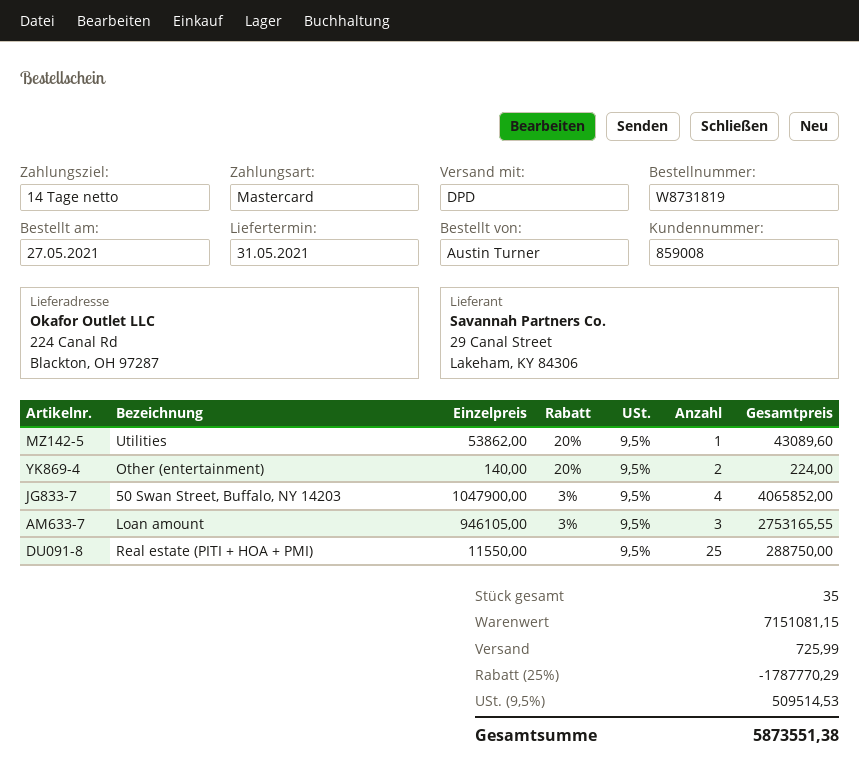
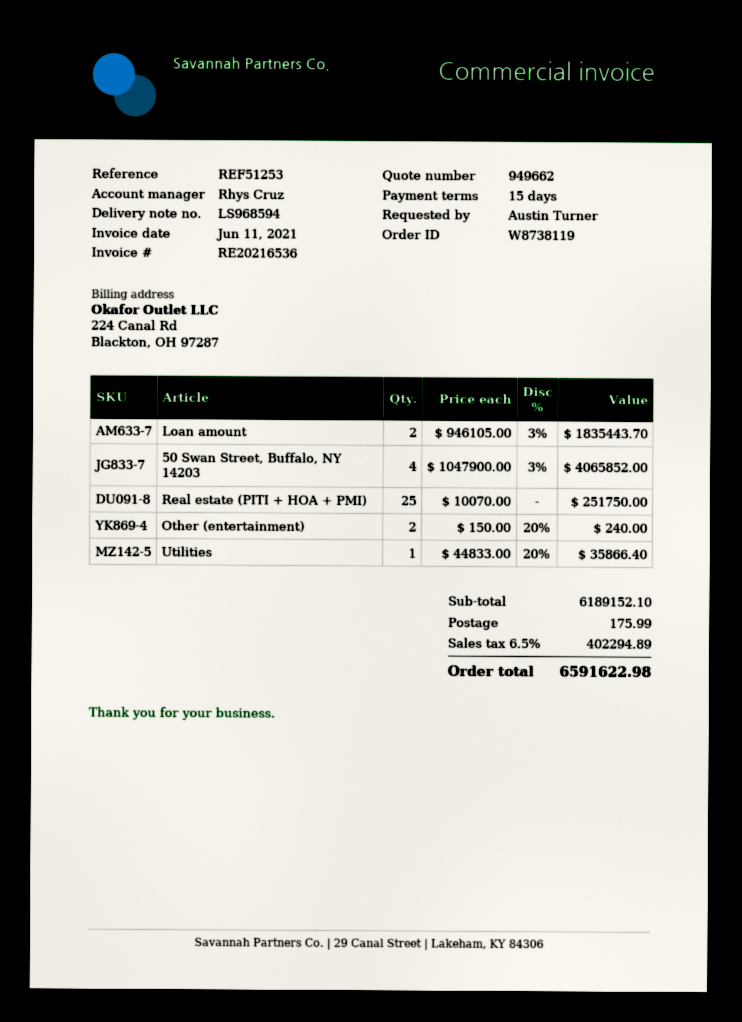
order number: W8731819 -> W8738119
payment terms: 14 days -> 15 days
Utilities: 1 x 53862.00 - 20% = 43089.60 -> 1 x 44833.00 - 20% = 35866.40
Other (entertainment): 2 x 140.00 - 20% = 224.00 -> 2 x 150.00 - 20% = 240.00
Loan amount: 3 x 946105.00 - 3% = 2753165.55 -> 2 x 946105.00 - 3% = 1835443.70
Real estate (PITI + HOA + PMI): 25 x 11550.00 = 288750.00 -> 25 x 10070.00 = 251750.00
subtotal: 7151081.15 -> 6189152.10
discount: 25% = 1787770.29 -> none
shipping: 725.99 -> 175.99
tax: 9.5% = 509514.53 -> 6.5% = 402294.89
total: 5873551.38 -> 6591622.98

